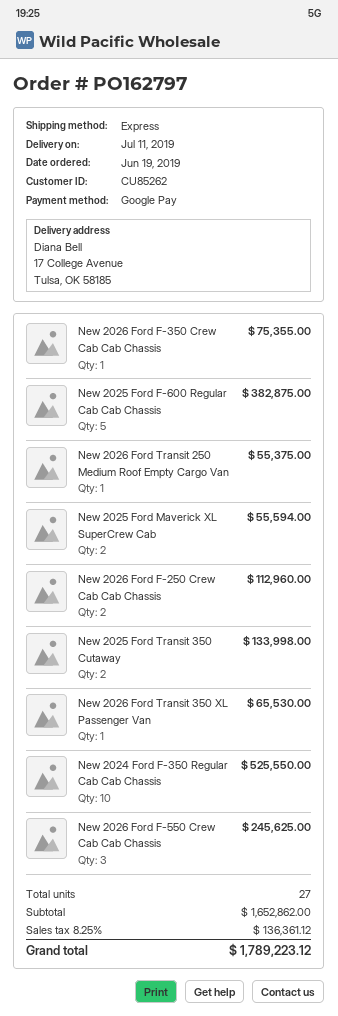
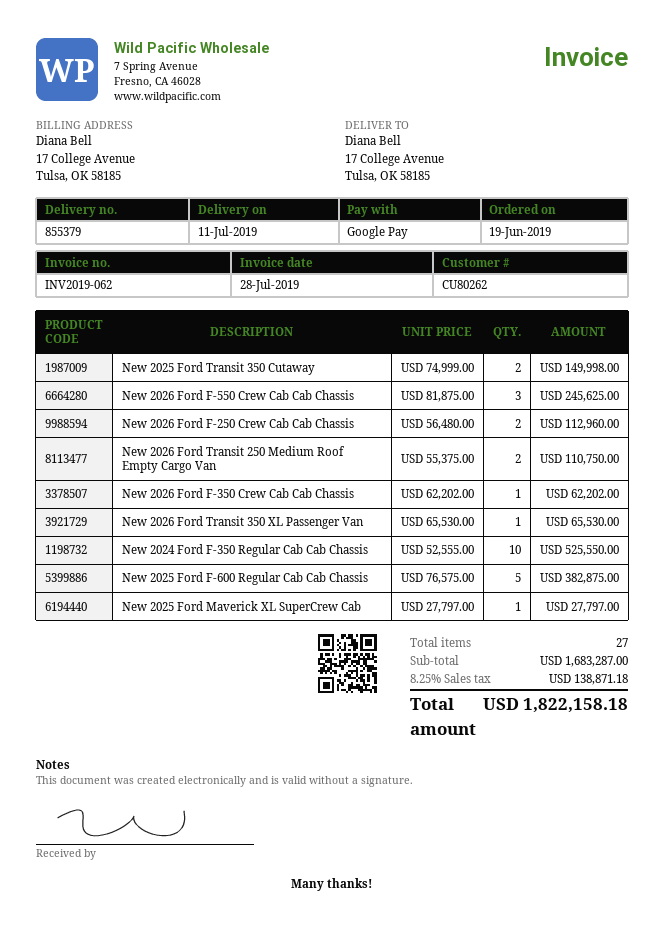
customer number: CU85262 -> CU80262
New 2026 Ford F-350 Crew Cab Cab Chassis: 1 for 75355.00 -> 1 for 62202.00
New 2026 Ford Transit 250 Medium Roof Empty Cargo Van: 1 for 55375.00 -> 2 for 110750.00
New 2025 Ford Maverick XL SuperCrew Cab: 2 for 55594.00 -> 1 for 27797.00
New 2025 Ford Transit 350 Cutaway: 2 for 133998.00 -> 2 for 149998.00
subtotal: 1652862.00 -> 1683287.00
tax: 8.25% = 136361.12 -> 8.25% = 138871.18
total: 1789223.12 -> 1822158.18

